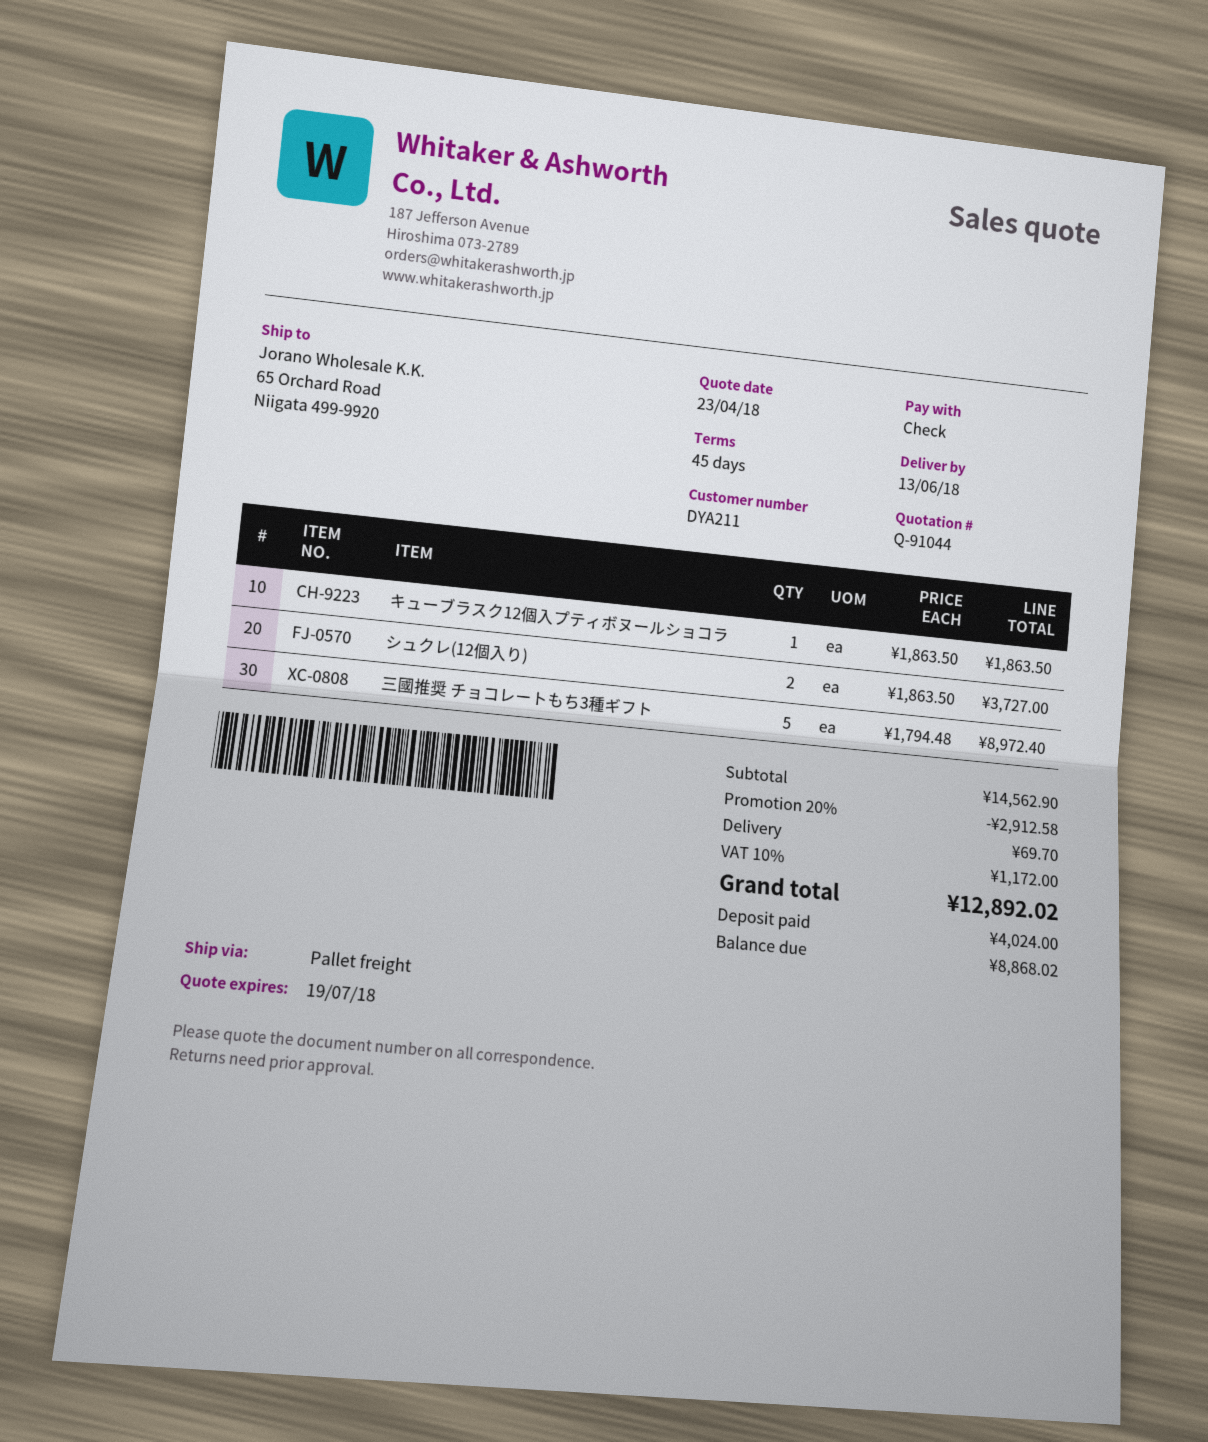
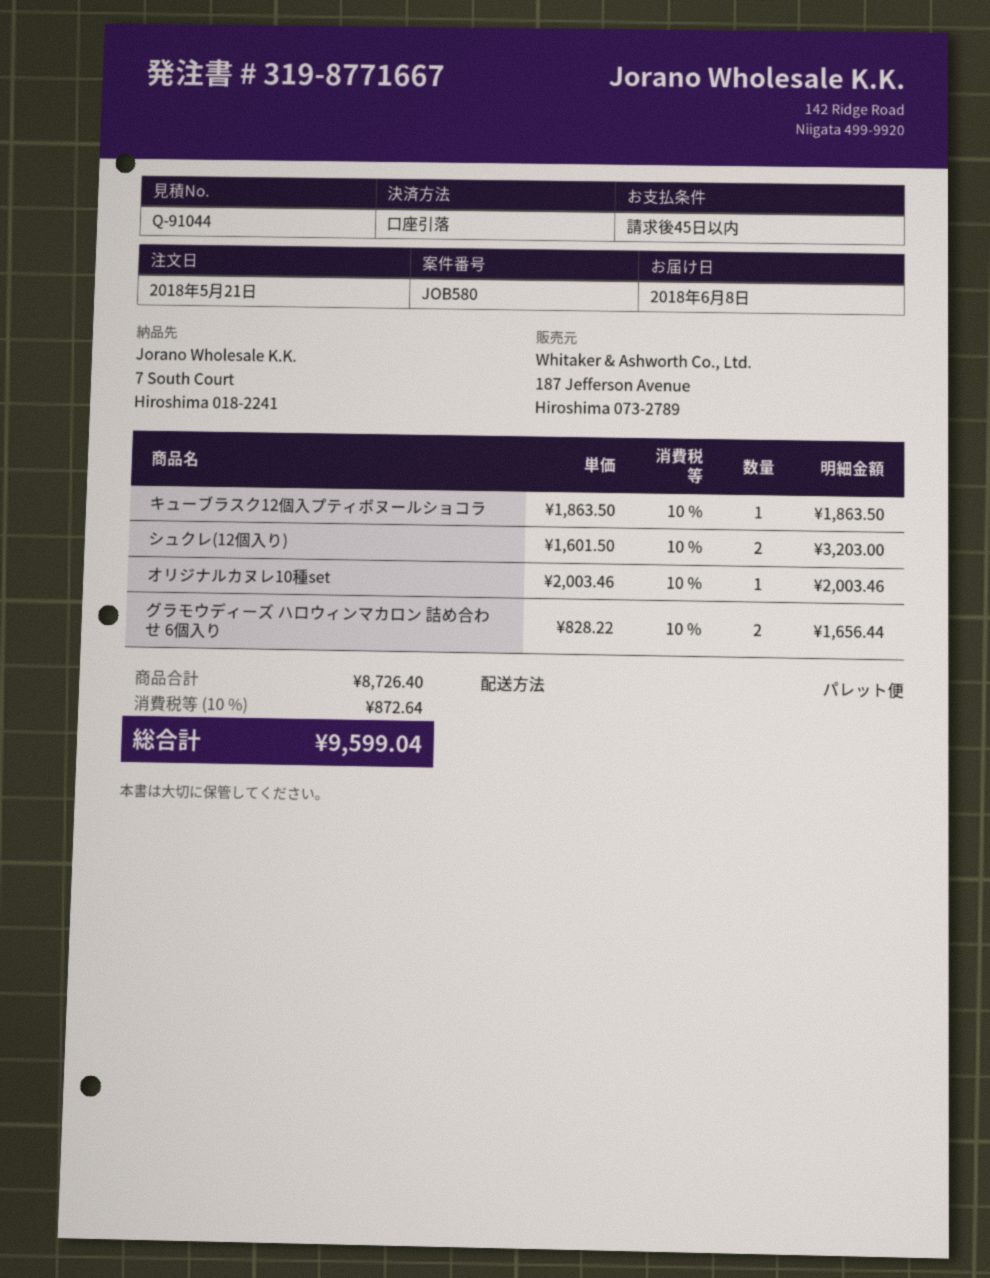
delivery date: 2018-06-13 -> 2018-06-08
payment method: cheque -> direct debit
ship to: 65 Orchard Road, Niigata 499-9920 -> 7 South Court, Hiroshima 018-2241
シュクレ(12個入り): 2 x 1863.50 = 3727.00 -> 2 x 1601.50 = 3203.00
三國推奨 チョコレートもち3種ギフト: 5 x 1794.48 = 8972.40 -> none
オリジナルカヌレ10種set: none -> 1 x 2003.46 = 2003.46
グラモウディーズ ハロウィンマカロン 詰め合わせ 6個入り: none -> 2 x 828.22 = 1656.44
subtotal: 14562.90 -> 8726.40
discount: 20% = 2912.58 -> none
shipping: 69.70 -> none
tax: 10% = 1172.00 -> 10% = 872.64
total: 12892.02 -> 9599.04

